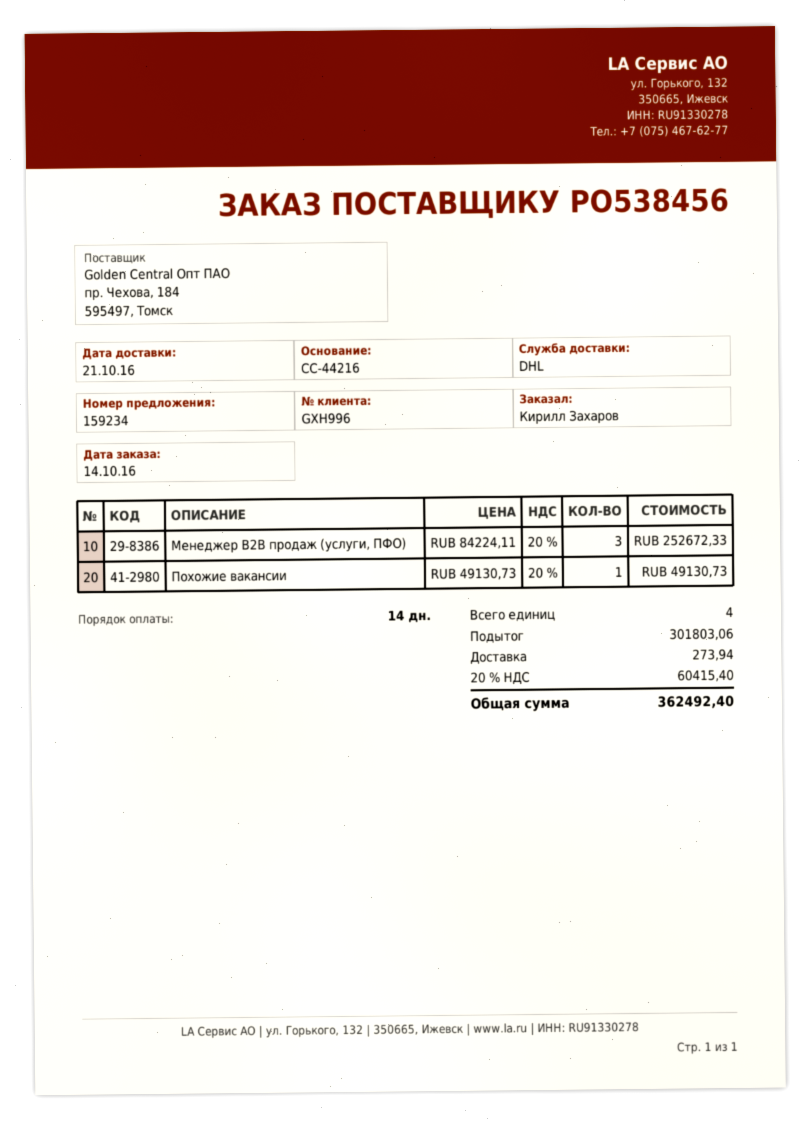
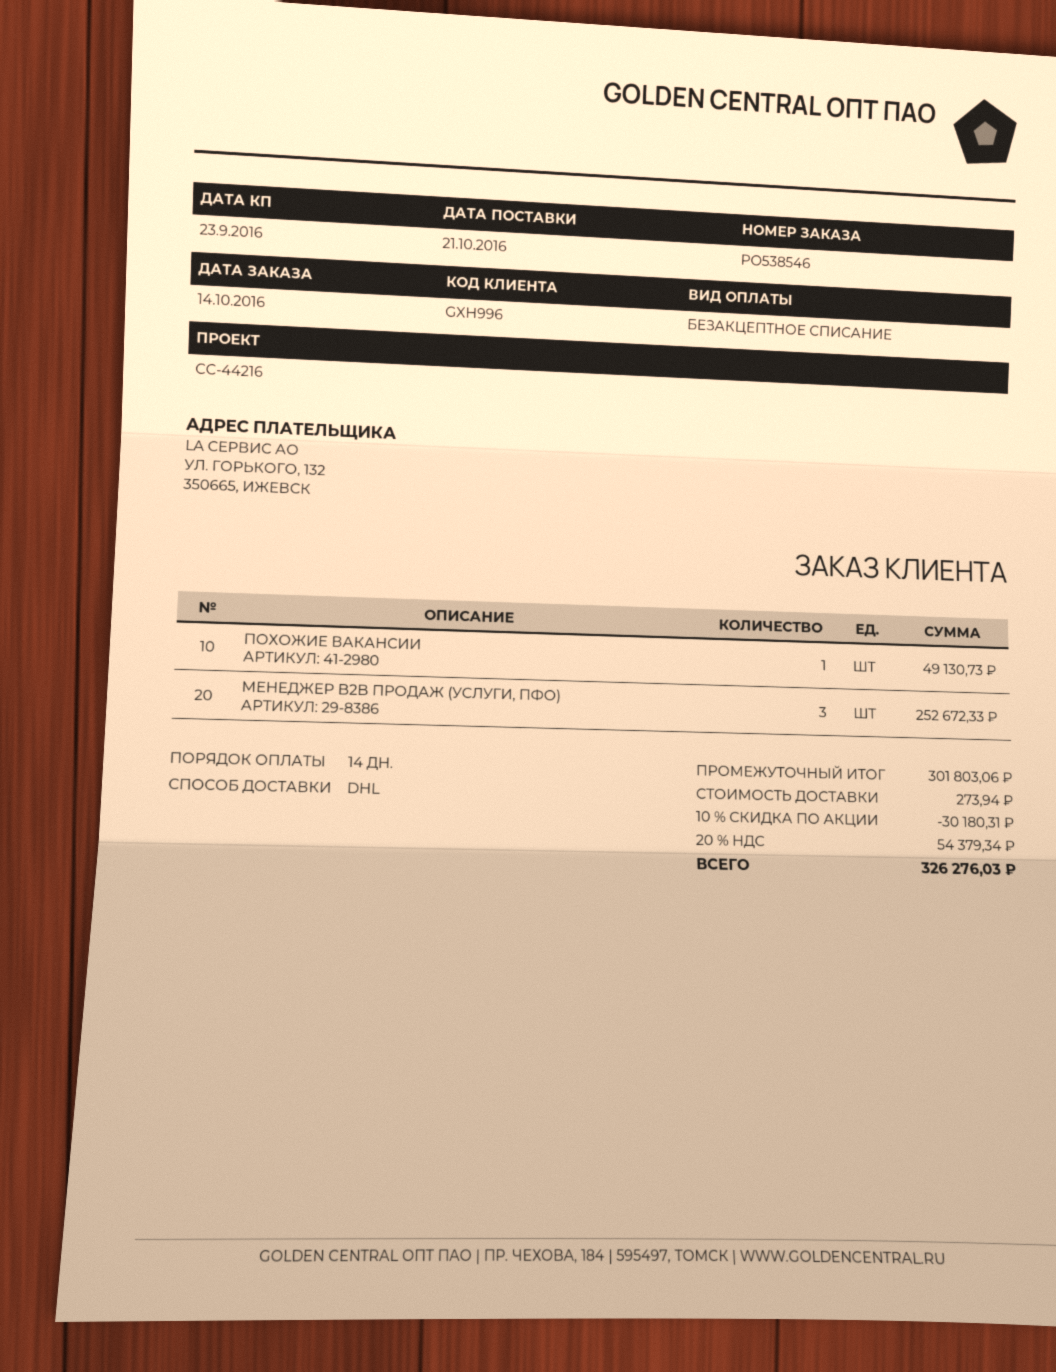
order number: PO538456 -> PO538546
discount: none -> 10% = 30180.31
tax: 20% = 60415.40 -> 20% = 54379.34
total: 362492.40 -> 326276.03

